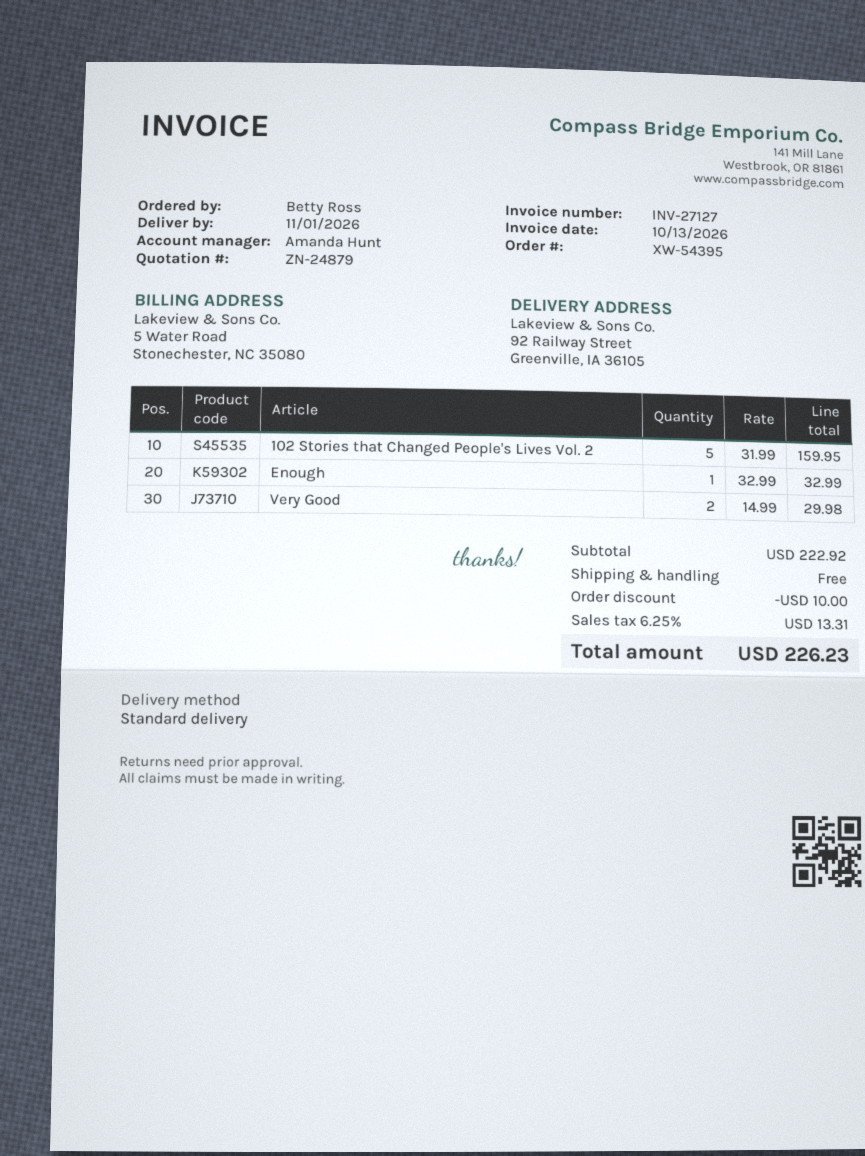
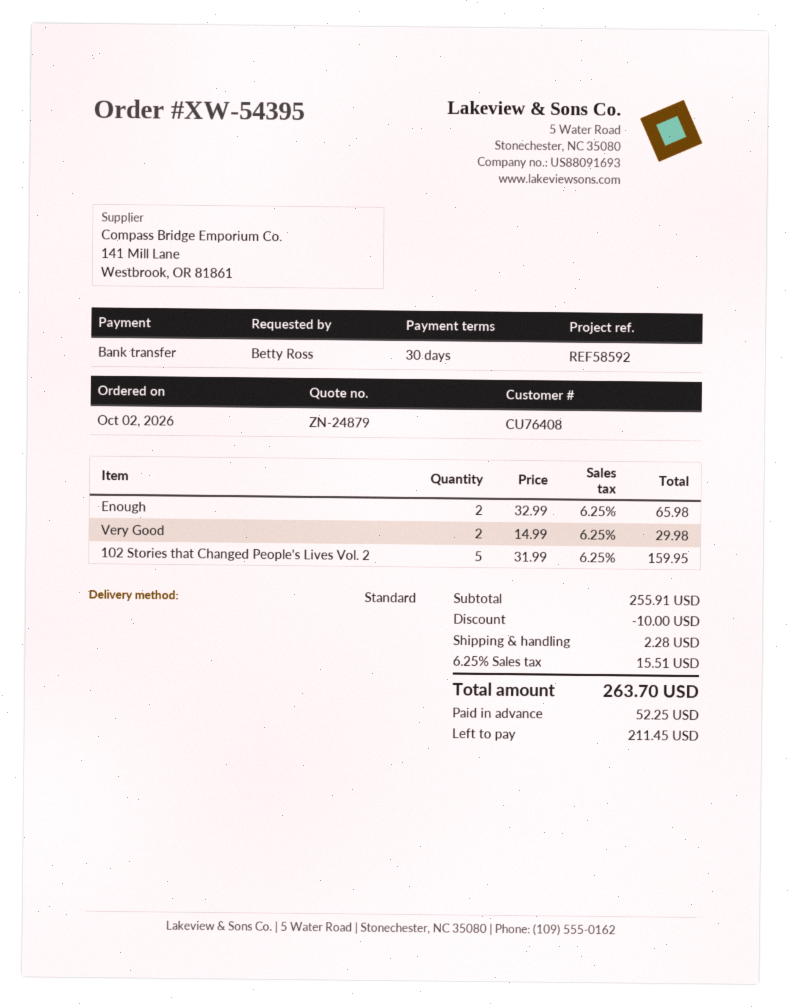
Enough: 1 x 32.99 = 32.99 -> 2 x 32.99 = 65.98
subtotal: 222.92 -> 255.91
shipping: 0.00 -> 2.28
tax: 6.25% = 13.31 -> 6.25% = 15.51
total: 226.23 -> 263.70

